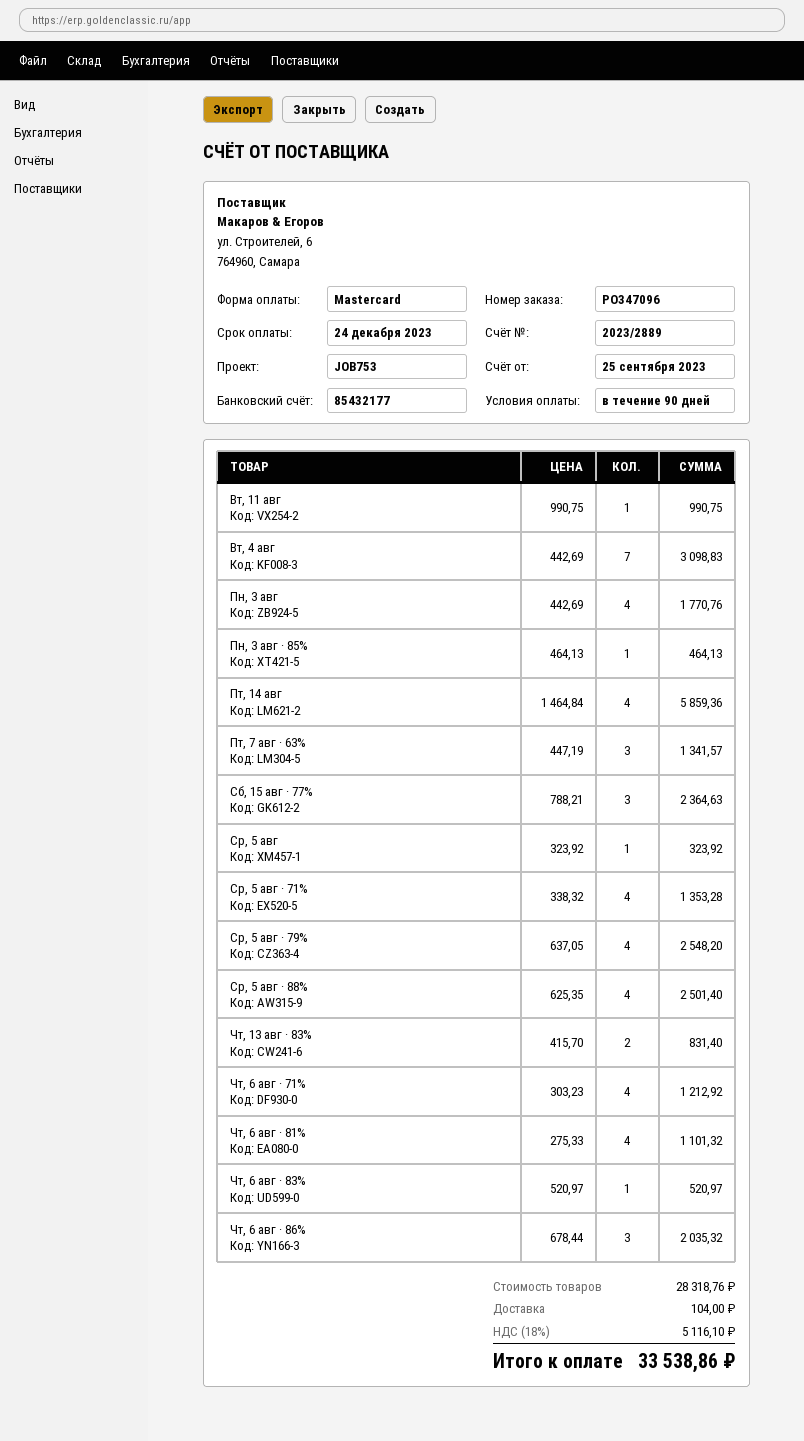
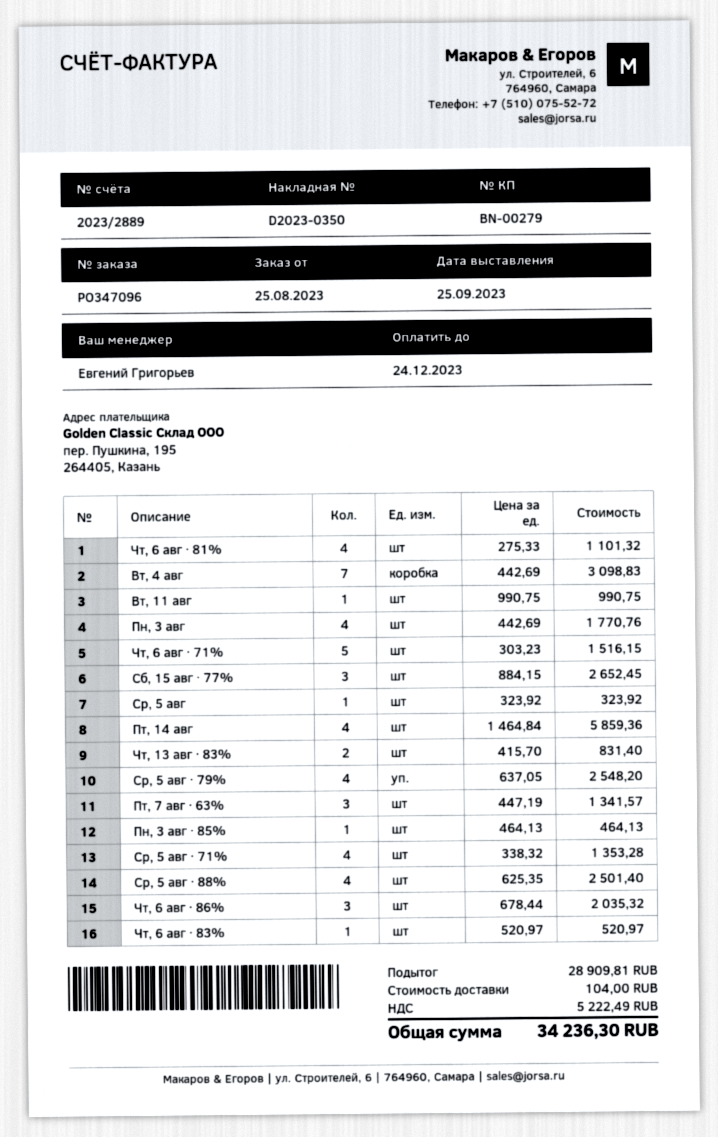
Сб, 15 авг · 77%: 3 x 788.21 = 2364.63 -> 3 x 884.15 = 2652.45
Чт, 6 авг · 71%: 4 x 303.23 = 1212.92 -> 5 x 303.23 = 1516.15
subtotal: 28318.76 -> 28909.81
tax: 5116.10 -> 5222.49
total: 33538.86 -> 34236.30

